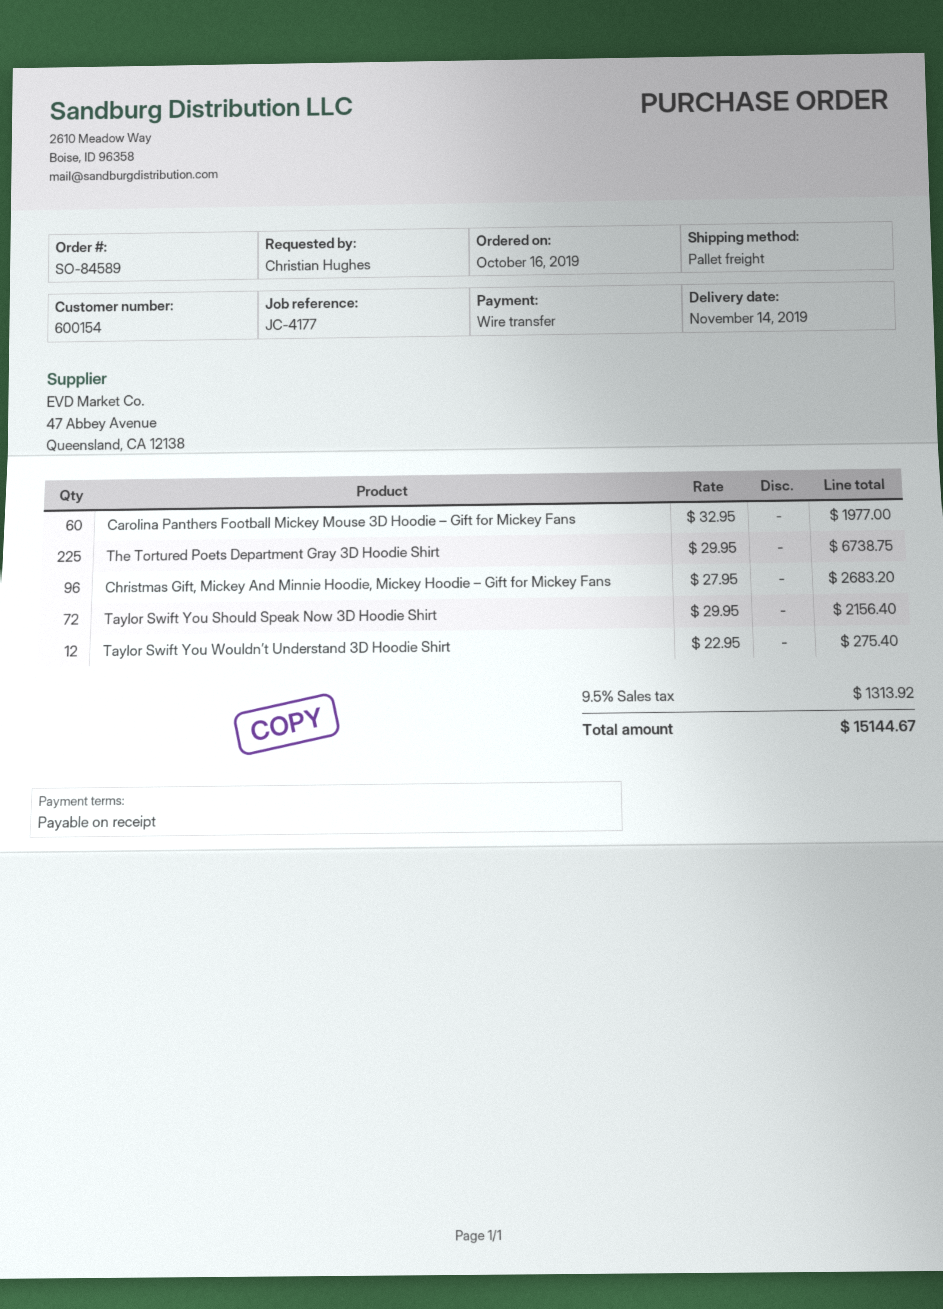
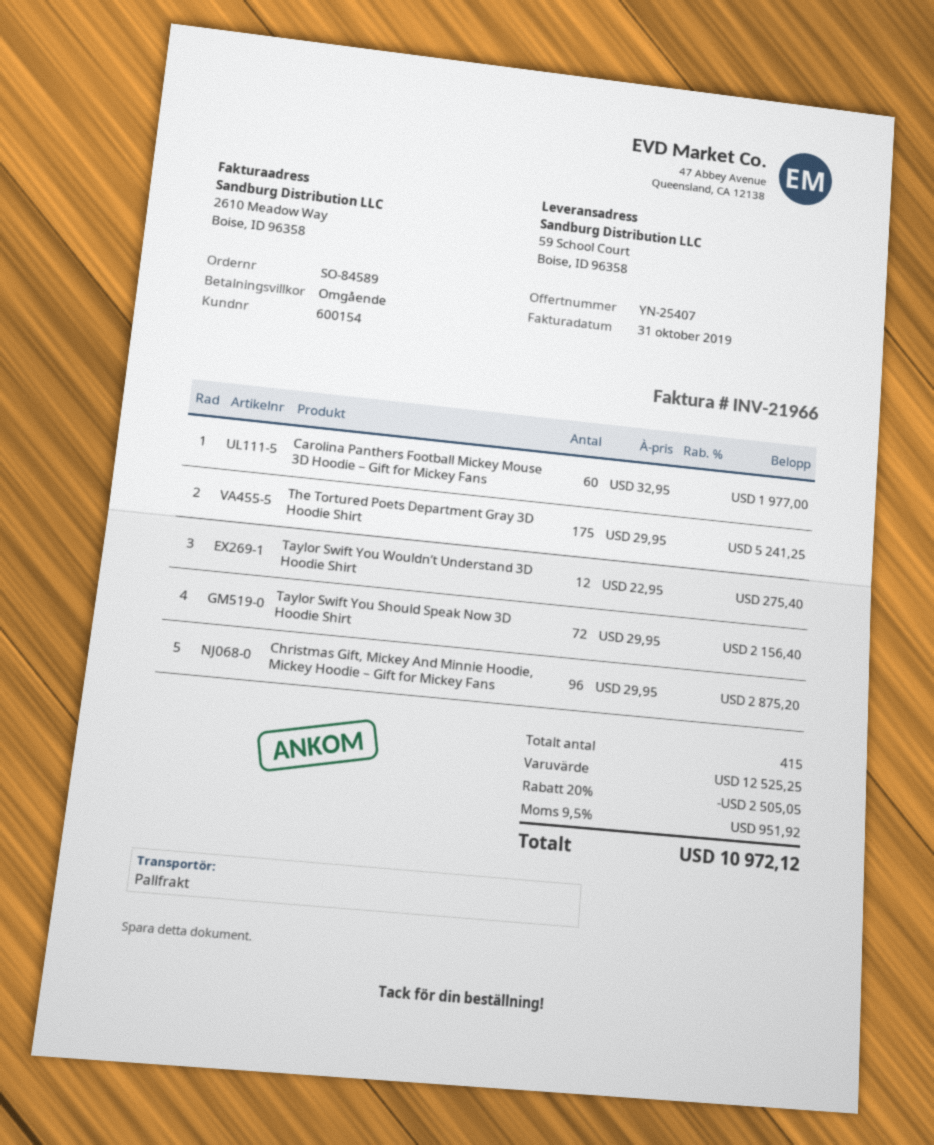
The Tortured Poets Department Gray 3D Hoodie Shirt: 225 x 29.95 = 6738.75 -> 175 x 29.95 = 5241.25
Christmas Gift, Mickey And Minnie Hoodie, Mickey Hoodie – Gift for Mickey Fans: 96 x 27.95 = 2683.20 -> 96 x 29.95 = 2875.20
discount: none -> 20% = 2505.05
tax: 9.5% = 1313.92 -> 9.5% = 951.92
total: 15144.67 -> 10972.12

